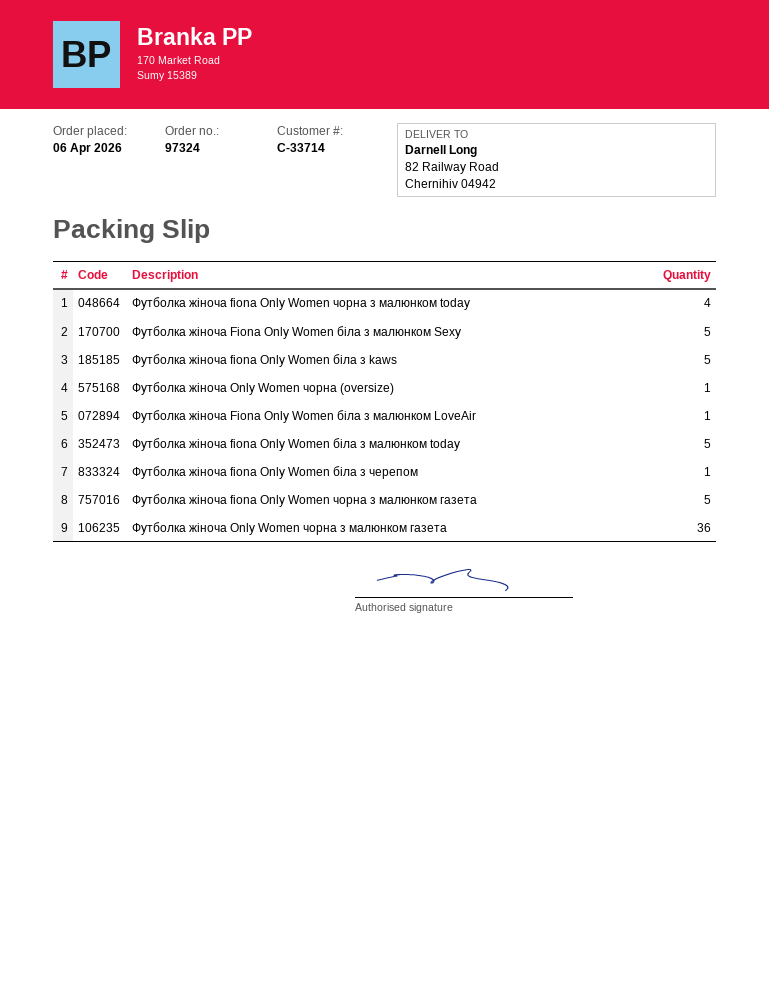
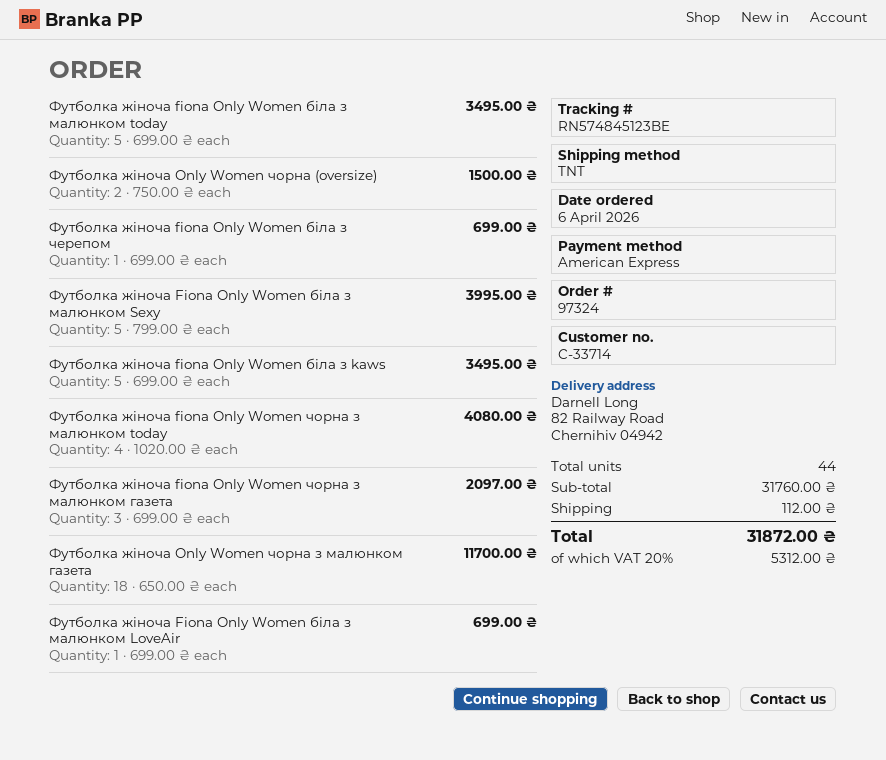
Футболка жіноча Only Women чорна (oversize): 1 -> 2
Футболка жіноча fiona Only Women чорна з малюнком газета: 5 -> 3
Футболка жіноча Only Women чорна з малюнком газета: 36 -> 18

